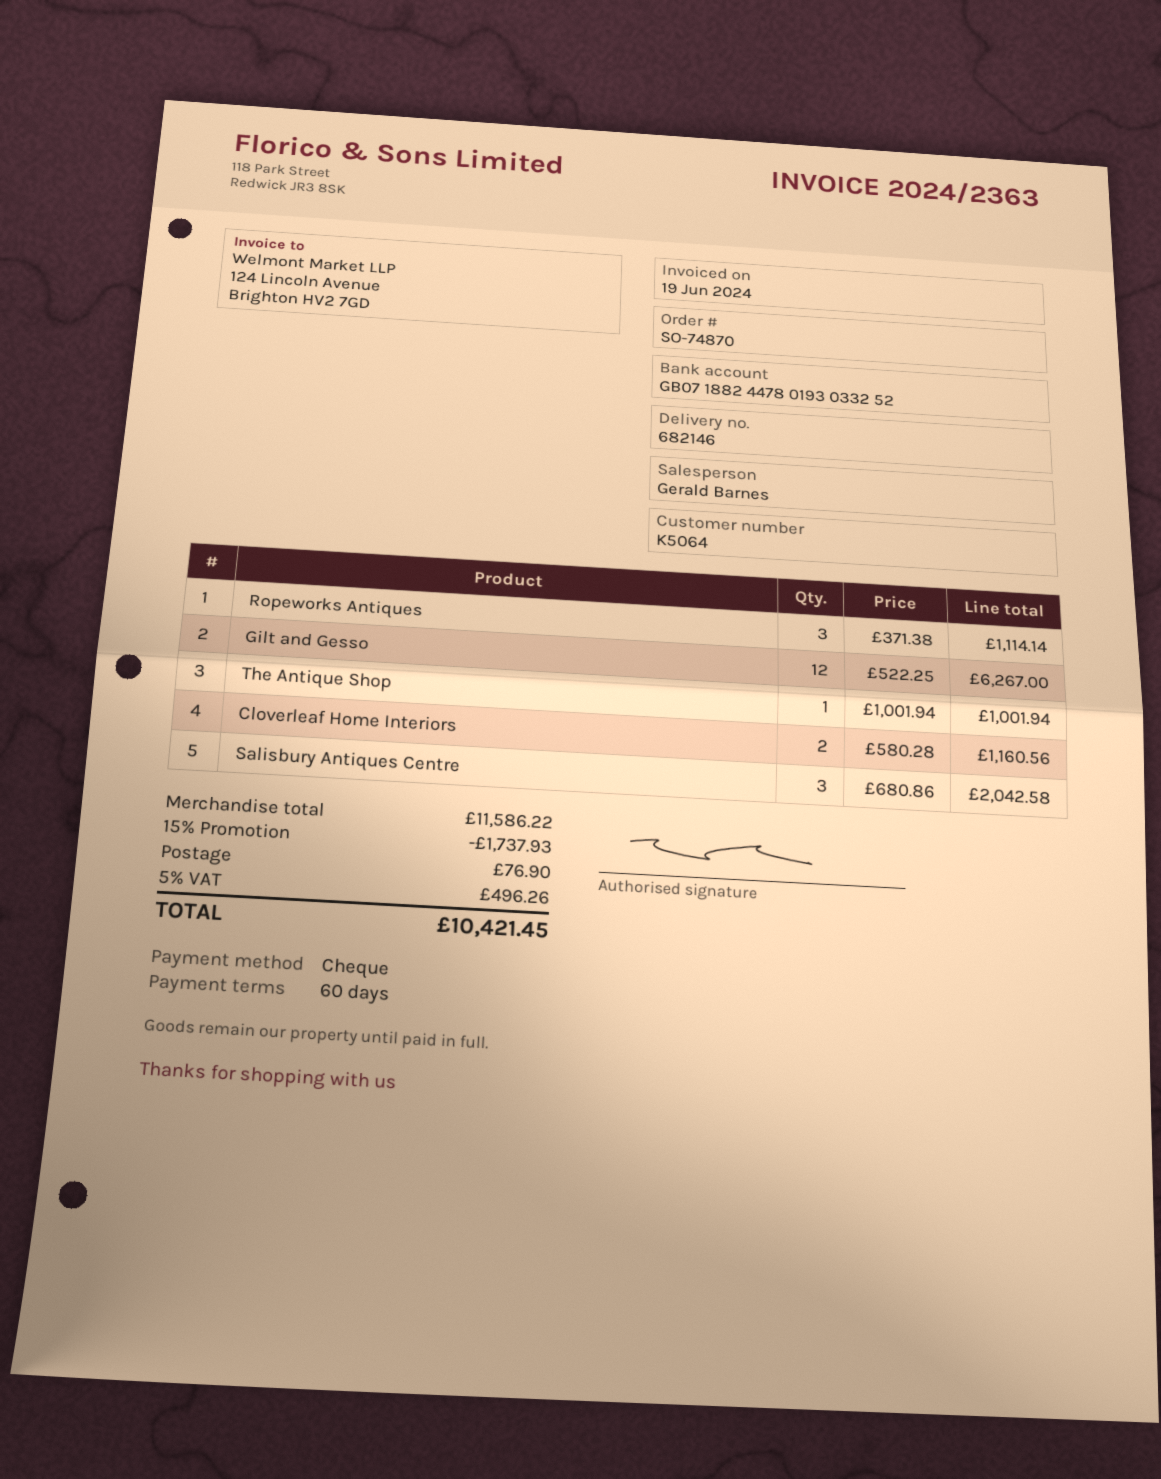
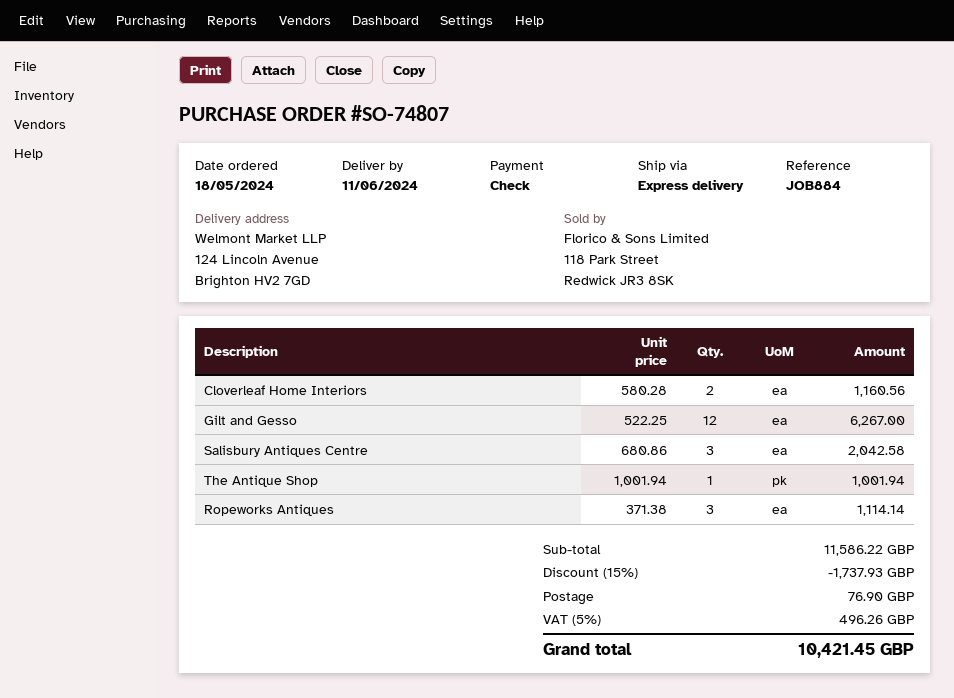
order number: SO-74870 -> SO-74807

